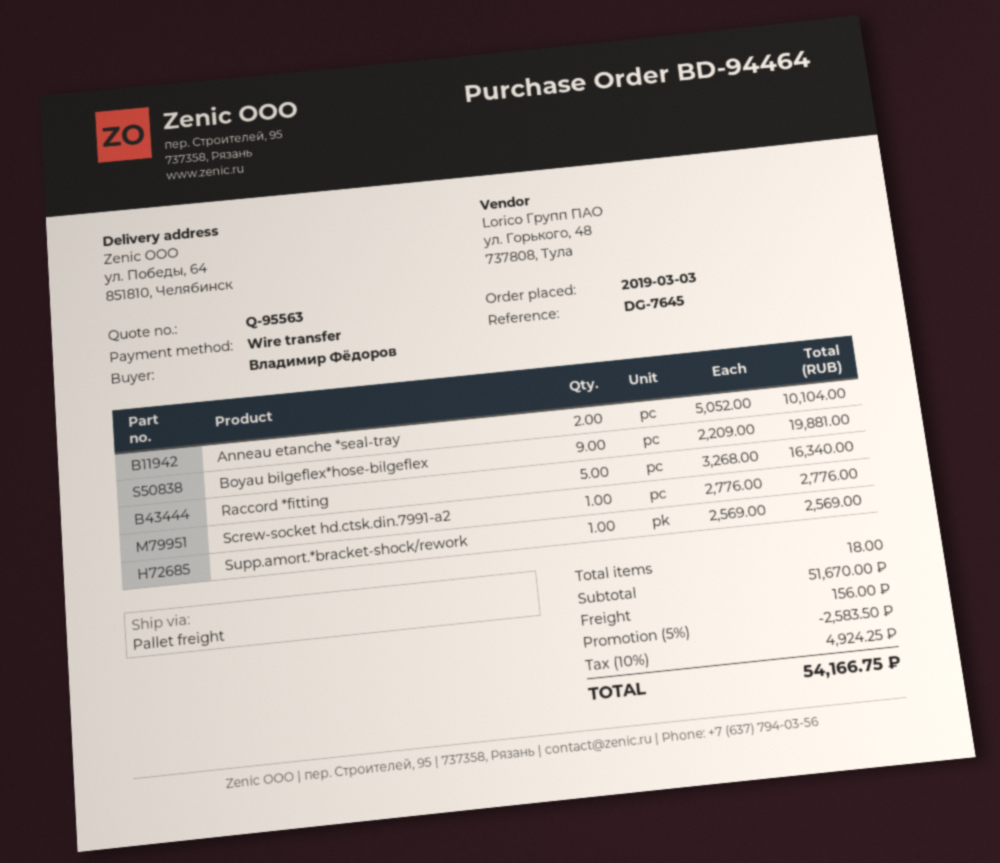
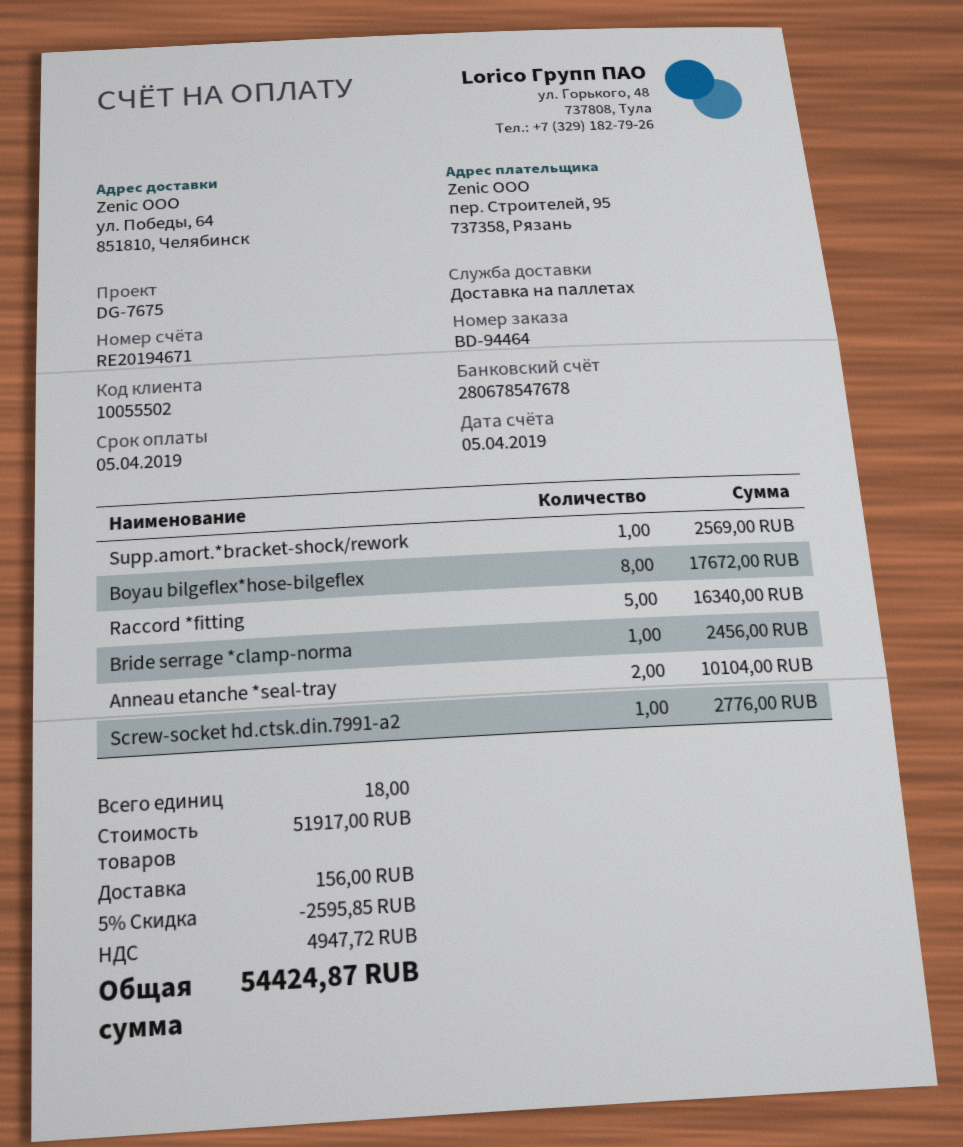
reference: DG-7645 -> DG-7675
Boyau bilgeflex*hose-bilgeflex: 9 for 19881.00 -> 8 for 17672.00
Bride serrage *clamp-norma: none -> 1 for 2456.00
subtotal: 51670.00 -> 51917.00
discount: 5% = 2583.50 -> 5% = 2595.85
tax: 4924.25 -> 4947.72
total: 54166.75 -> 54424.87

